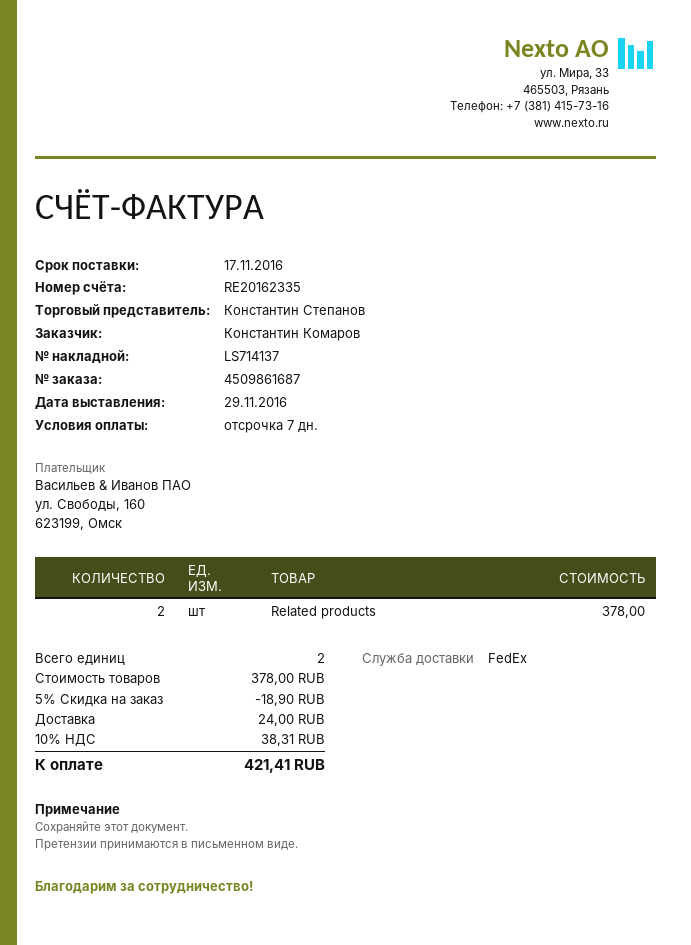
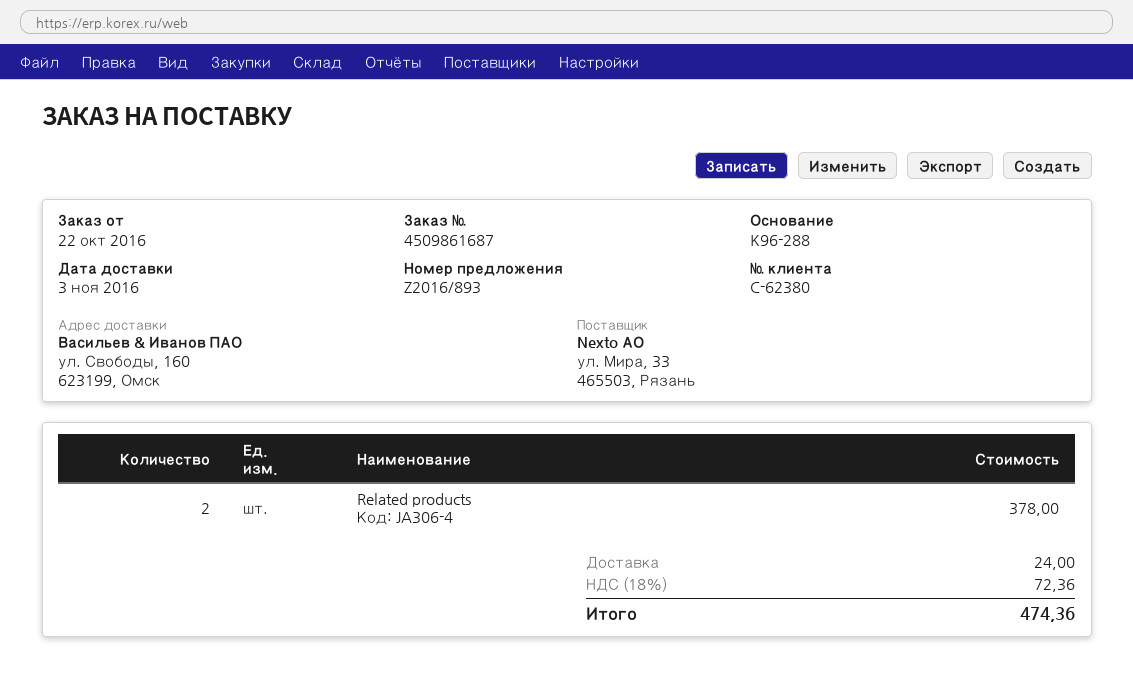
delivery date: 2016-11-17 -> 2016-11-03
discount: 5% = 18.90 -> none
tax: 10% = 38.31 -> 18% = 72.36
total: 421.41 -> 474.36

